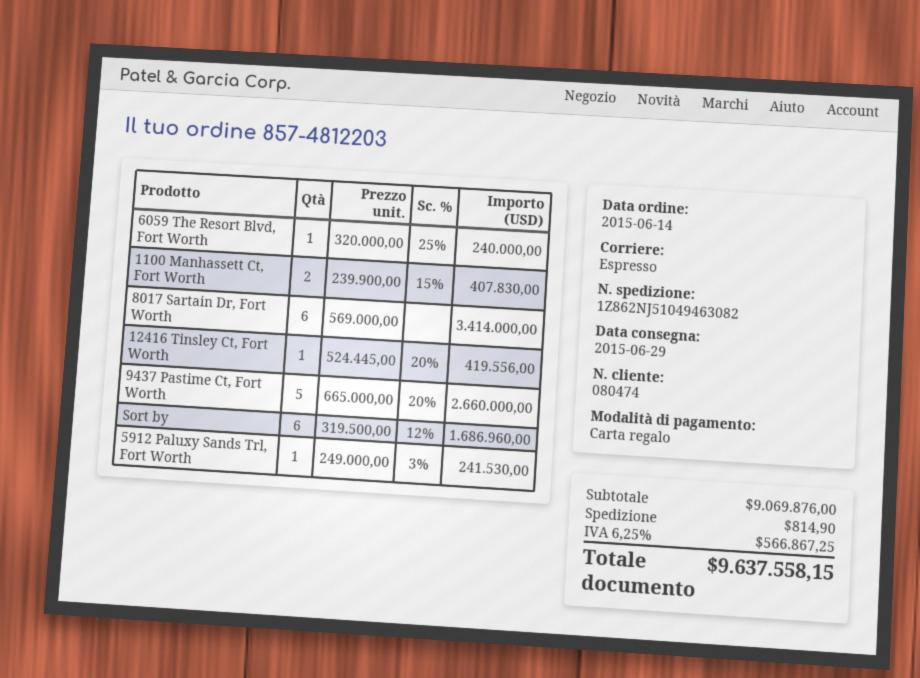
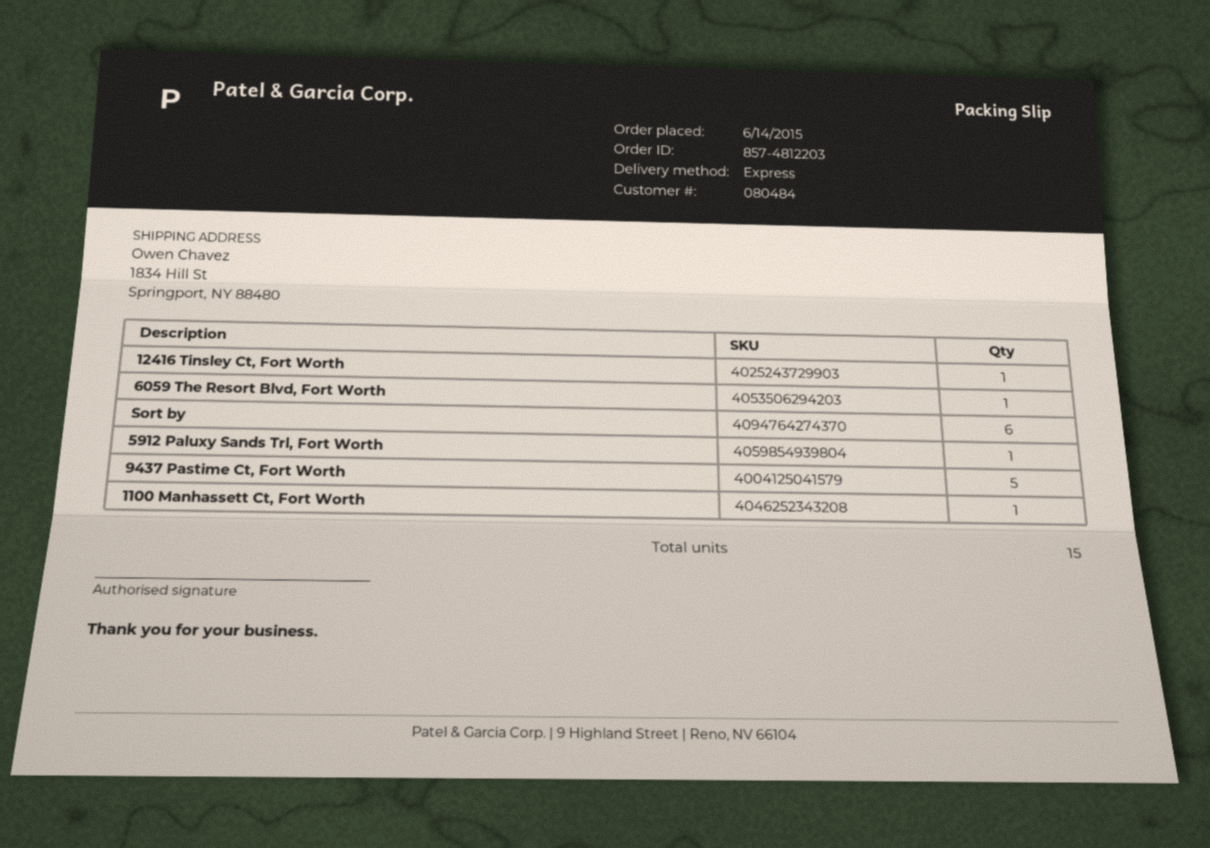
customer number: 080474 -> 080484
1100 Manhassett Ct, Fort Worth: 2 -> 1
8017 Sartain Dr, Fort Worth: 6 -> none

